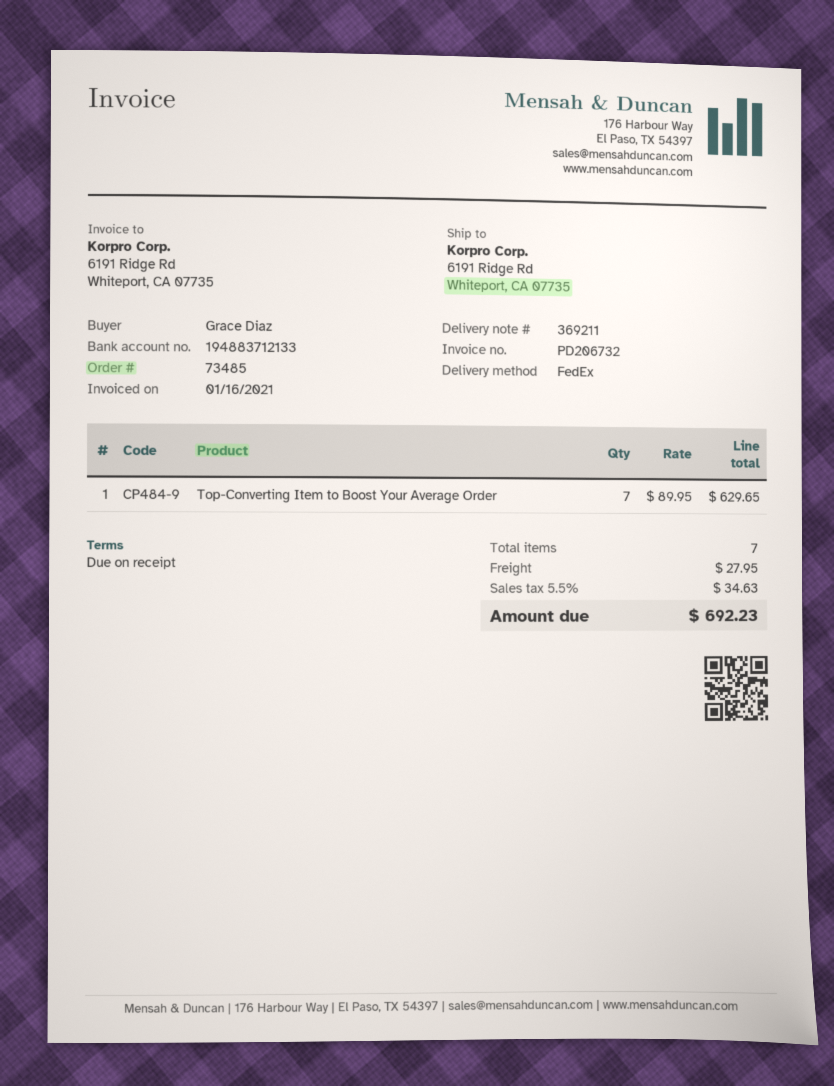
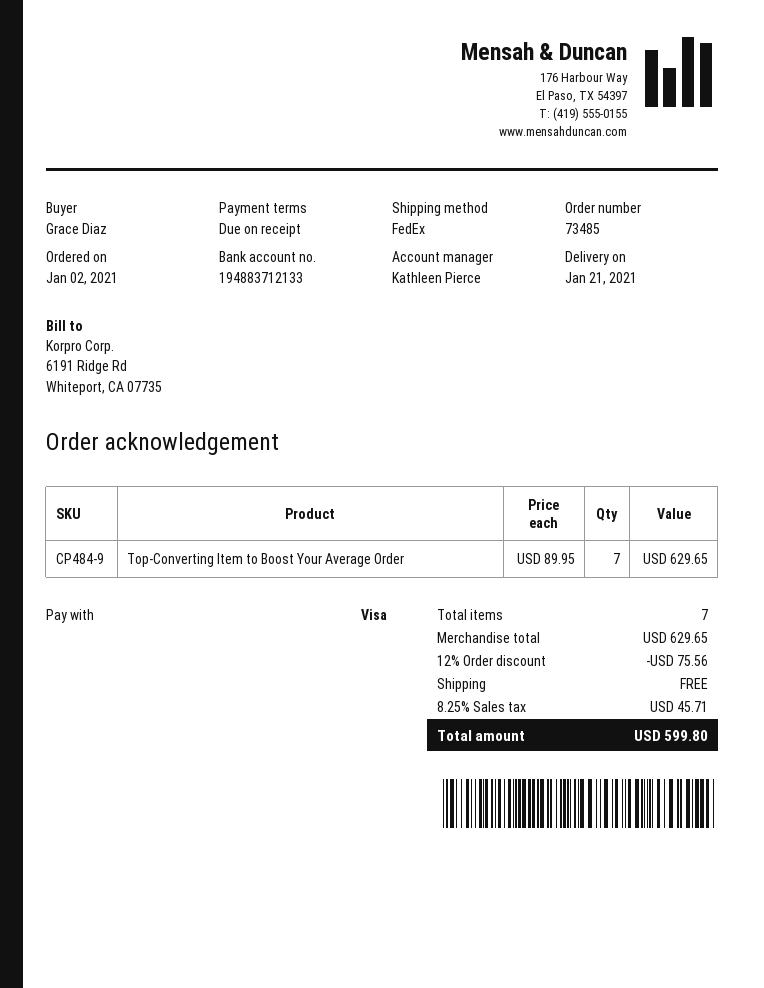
discount: none -> 12% = 75.56
shipping: 27.95 -> 0.00
tax: 5.5% = 34.63 -> 8.25% = 45.71
total: 692.23 -> 599.80

